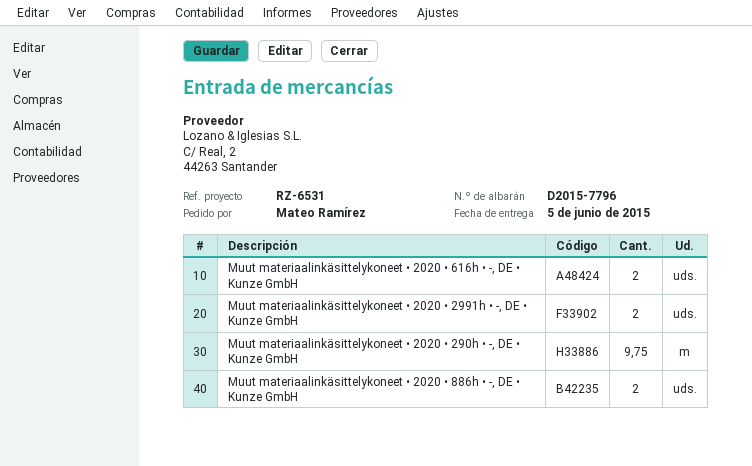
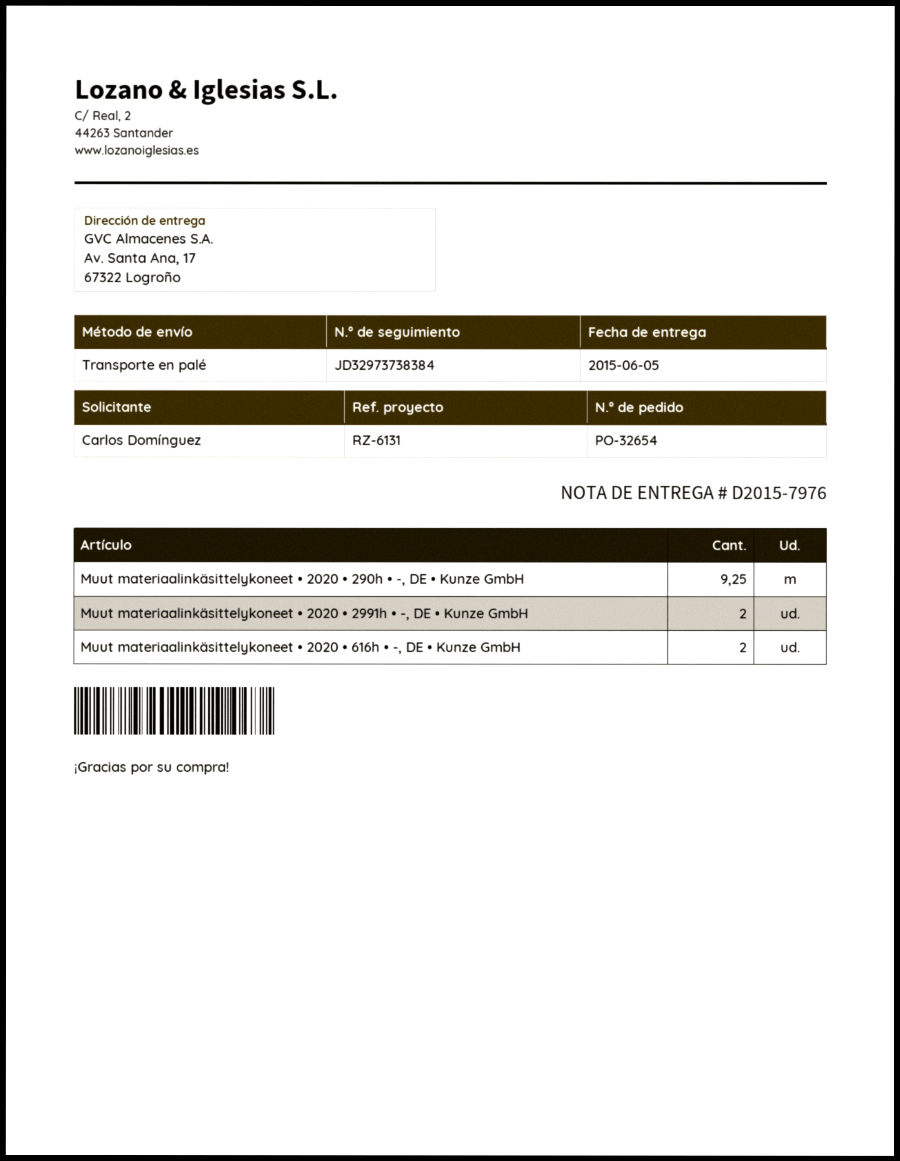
delivery note number: D2015-7796 -> D2015-7976
reference: RZ-6531 -> RZ-6131
ordered by: Mateo Ramírez -> Carlos Domínguez
Muut materiaalinkäsittelykoneet • 2020 • 290h • -, DE • Kunze GmbH: 9.75 -> 9.25
Muut materiaalinkäsittelykoneet • 2020 • 886h • -, DE • Kunze GmbH: 2 -> none

